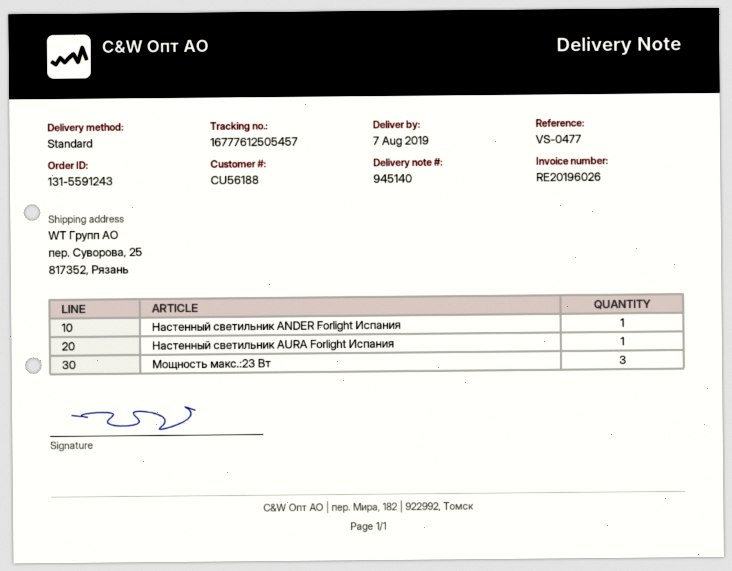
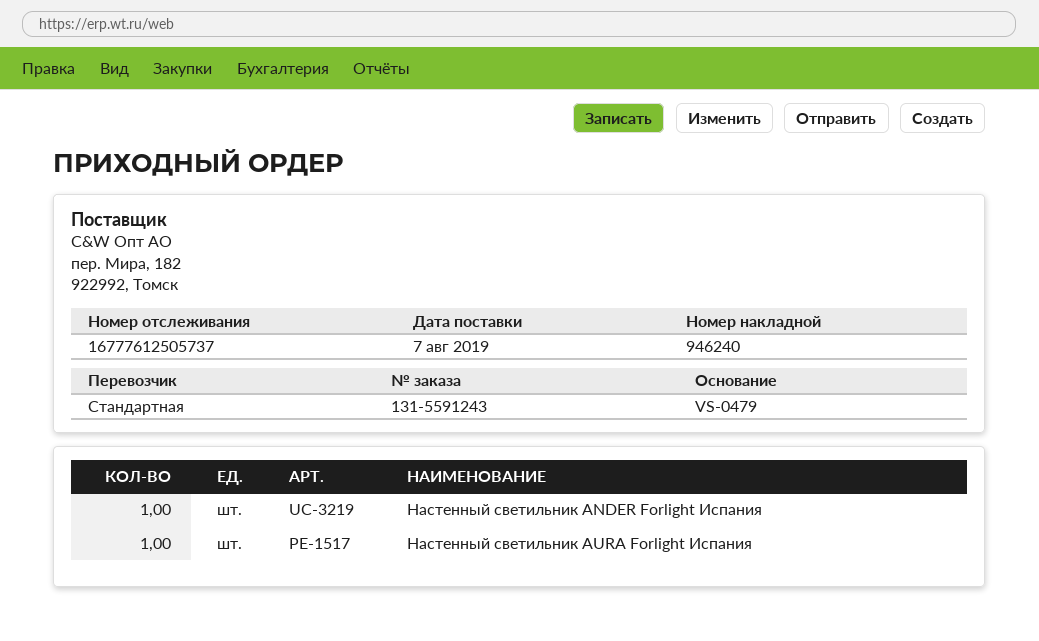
delivery note number: 945140 -> 946240
reference: VS-0477 -> VS-0479
tracking number: 16777612505457 -> 16777612505737
Мощность макс.:23 Вт: 3 -> none

